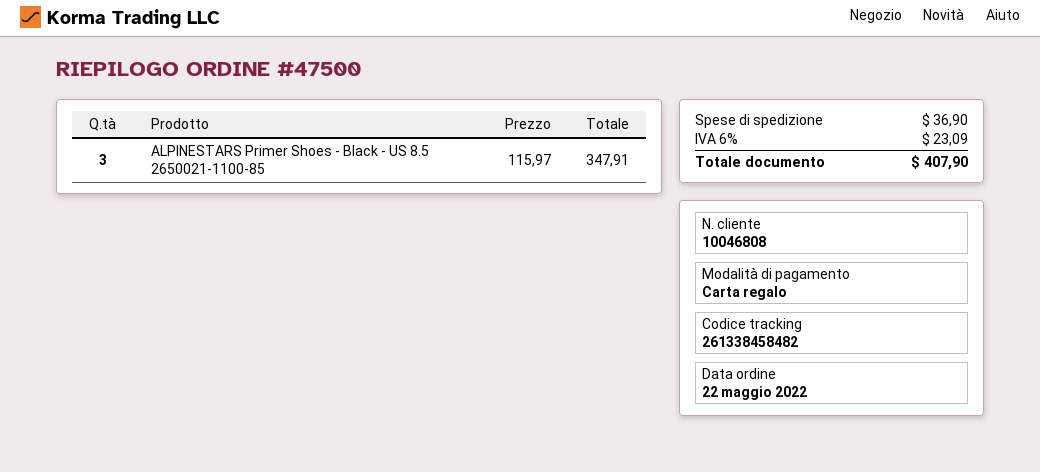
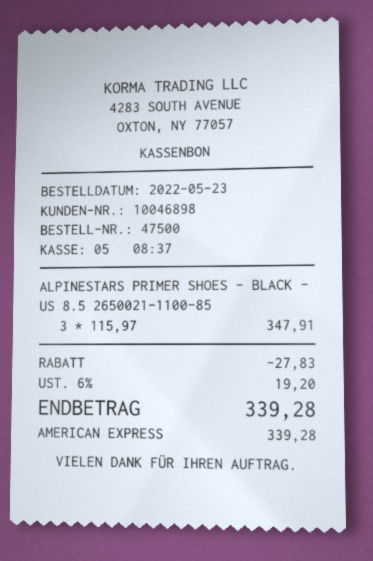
order date: 2022-05-22 -> 2022-05-23
customer number: 10046808 -> 10046898
payment method: gift card -> American Express
discount: none -> 27.83
shipping: 36.90 -> none
tax: 6% = 23.09 -> 6% = 19.20
total: 407.90 -> 339.28

